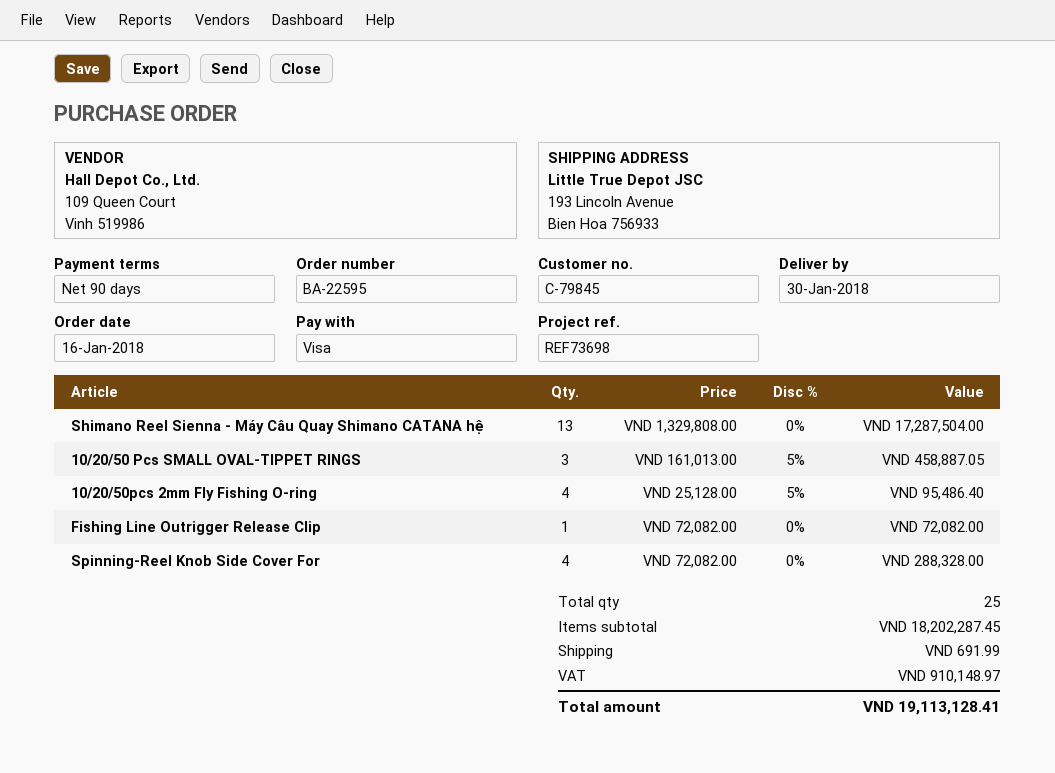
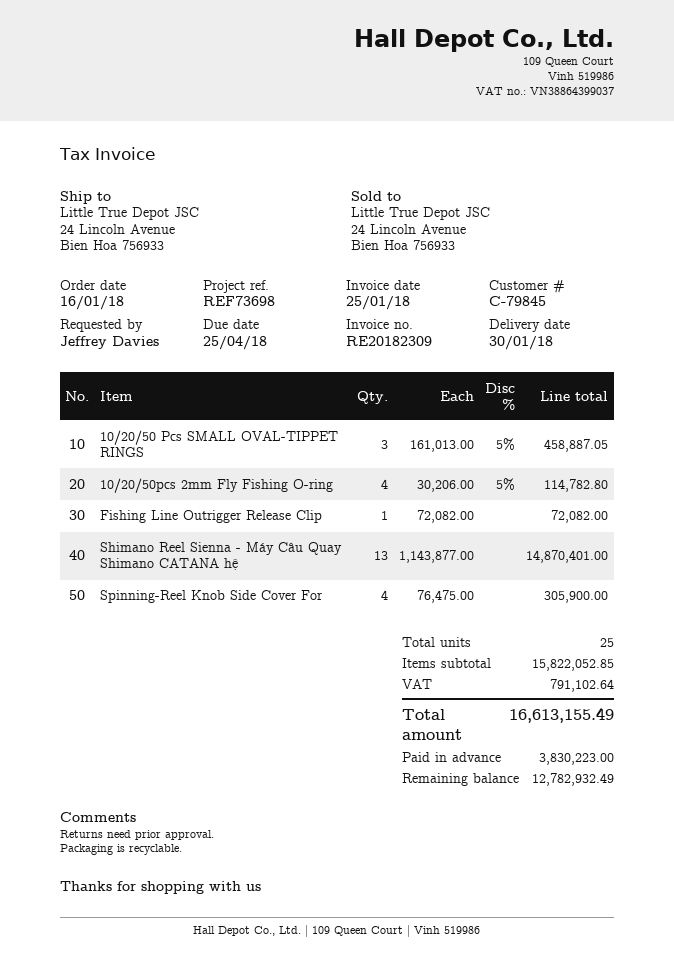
ship to: 193 Lincoln Avenue, Bien Hoa 756933 -> 24 Lincoln Avenue, Bien Hoa 756933
Shimano Reel Sienna - Máy Câu Quay Shimano CATANA hệ: 13 x 1329808.00 = 17287504.00 -> 13 x 1143877.00 = 14870401.00
10/20/50pcs 2mm Fly Fishing O-ring: 4 x 25128.00 - 5% = 95486.40 -> 4 x 30206.00 - 5% = 114782.80
Spinning-Reel Knob Side Cover For: 4 x 72082.00 = 288328.00 -> 4 x 76475.00 = 305900.00
subtotal: 18202287.45 -> 15822052.85
shipping: 691.99 -> none
tax: 910148.97 -> 791102.64
total: 19113128.41 -> 16613155.49

